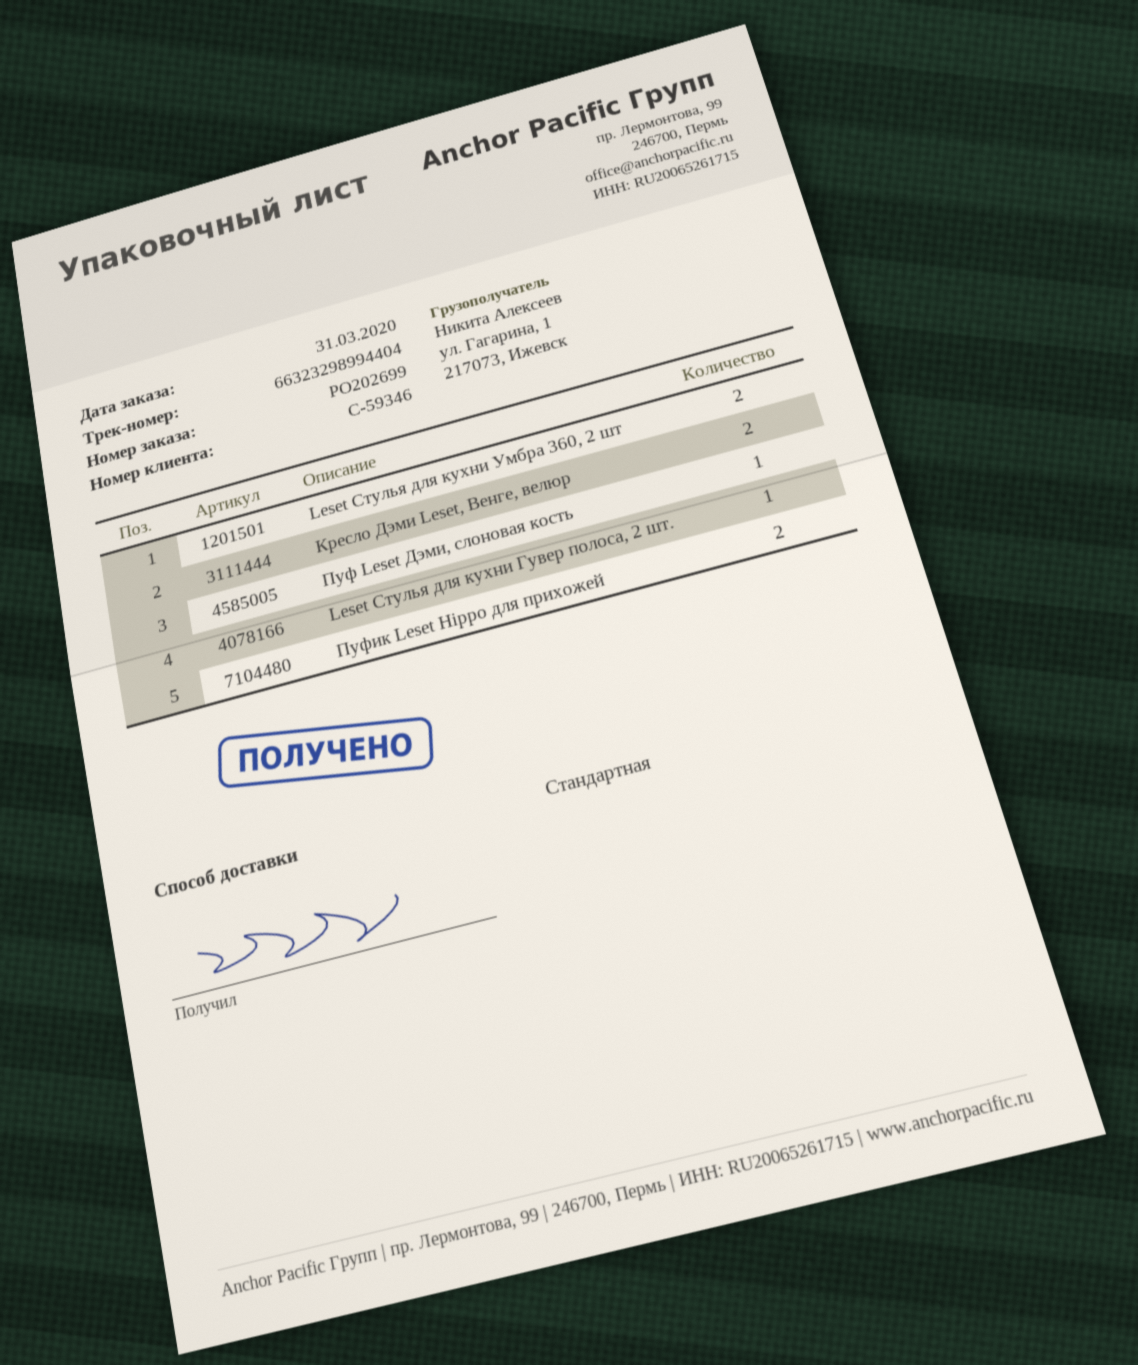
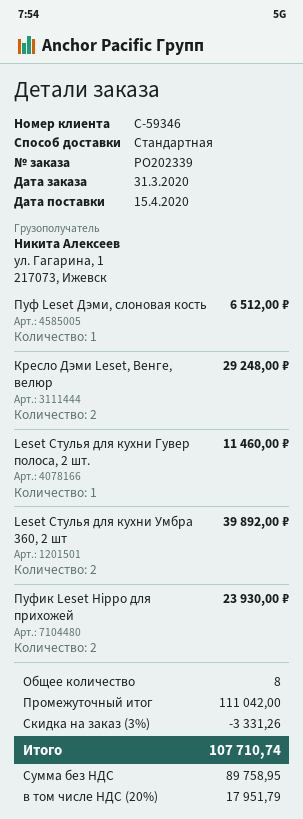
order number: PO202699 -> PO202339

